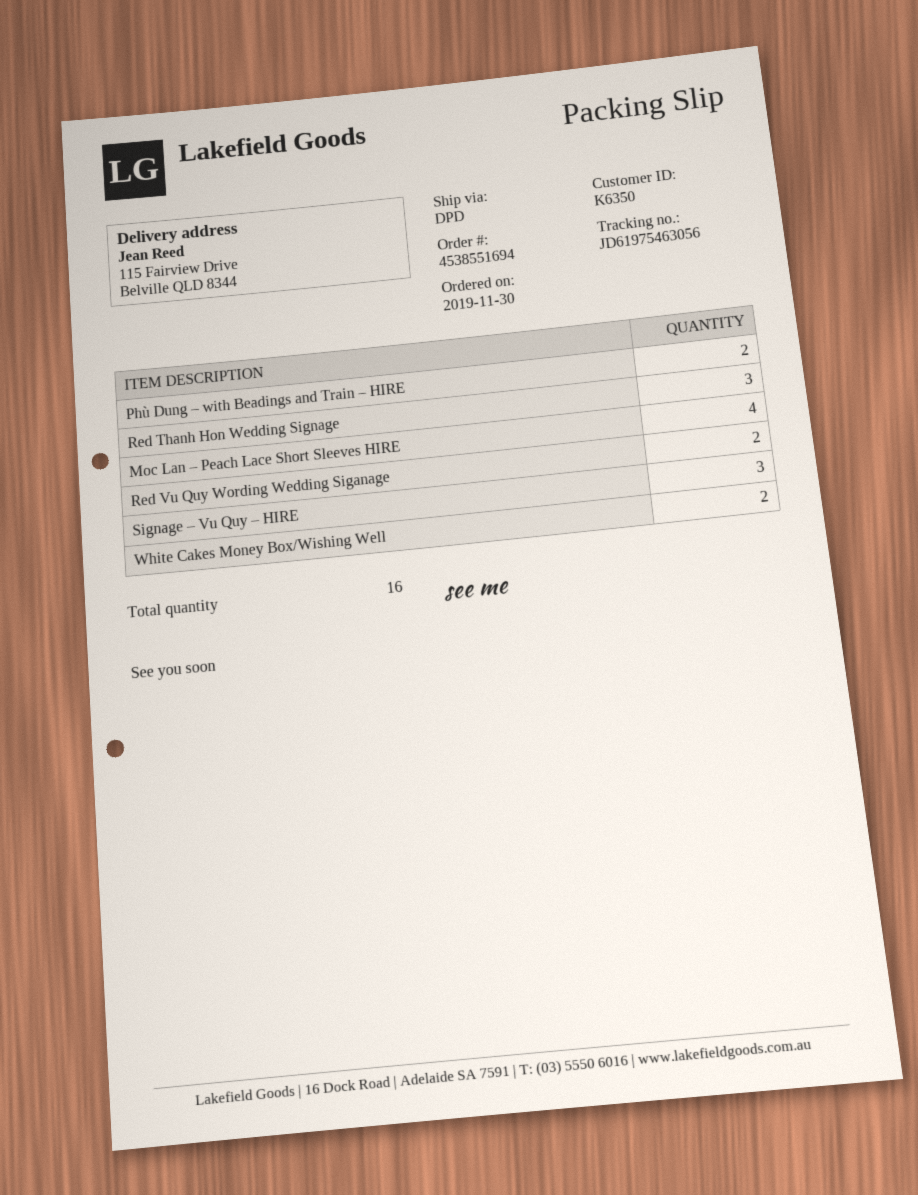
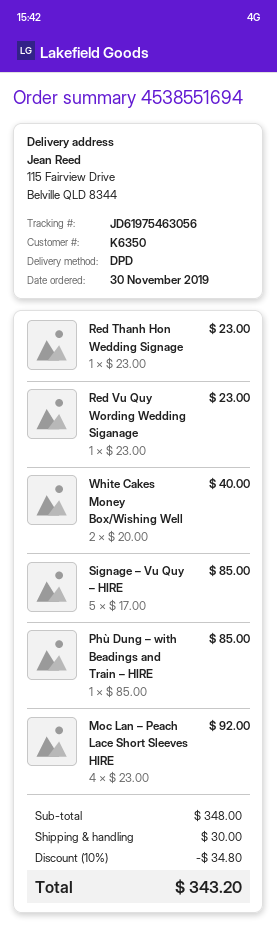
Phù Dung – with Beadings and Train – HIRE: 2 -> 1
Red Thanh Hon Wedding Signage: 3 -> 1
Red Vu Quy Wording Wedding Siganage: 2 -> 1
Signage – Vu Quy – HIRE: 3 -> 5

